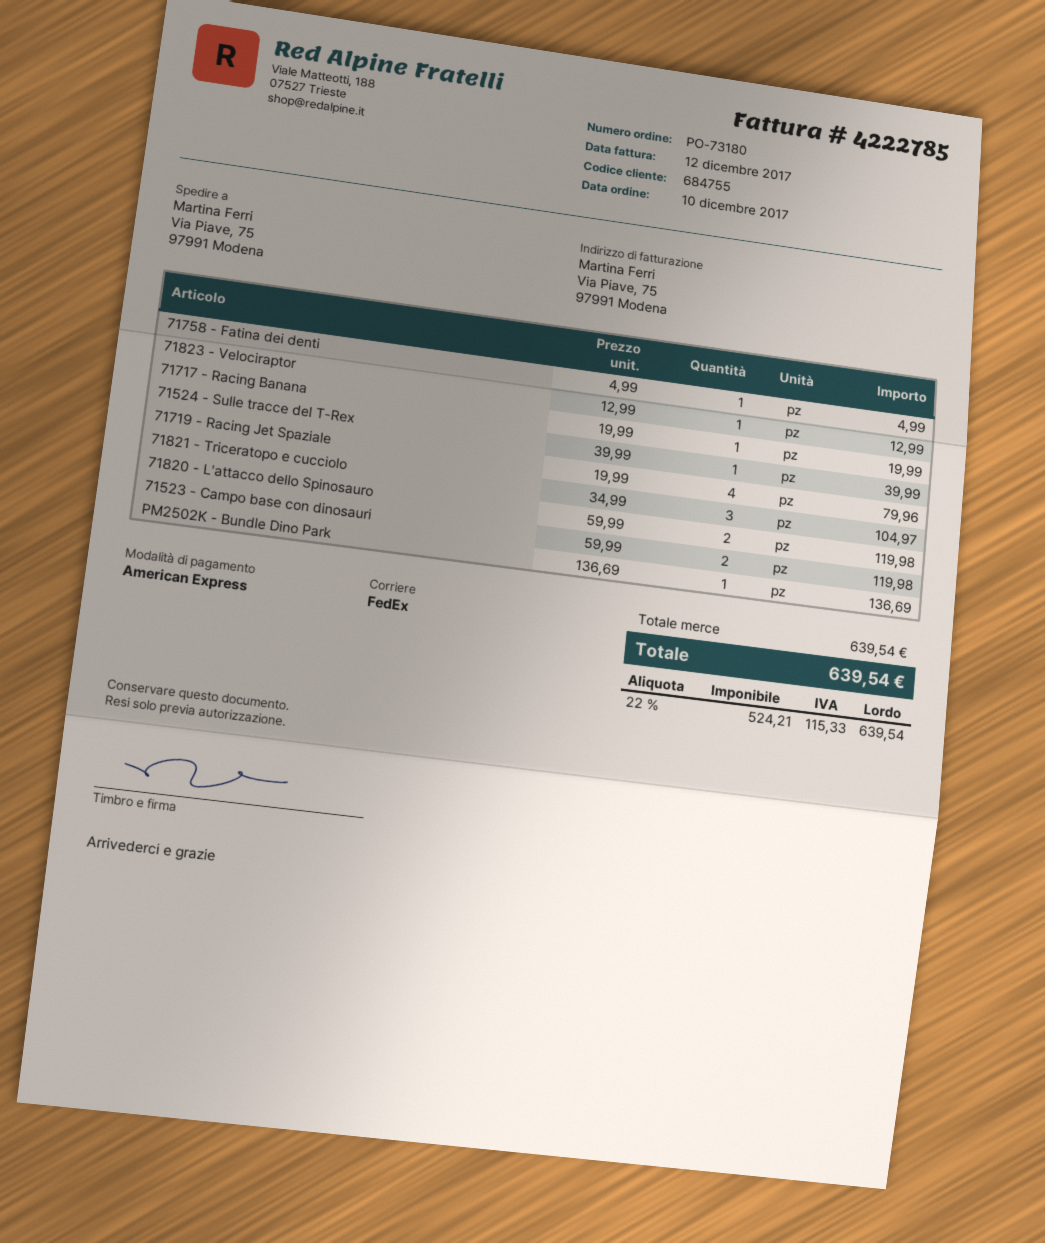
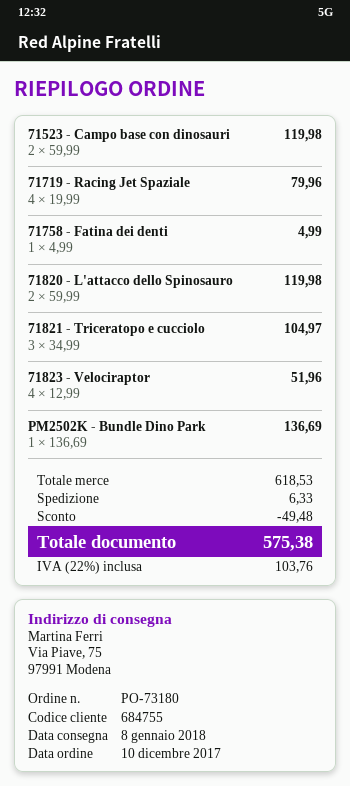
71823 - Velociraptor: 1 x 12.99 = 12.99 -> 4 x 12.99 = 51.96
71717 - Racing Banana: 1 x 19.99 = 19.99 -> none
71524 - Sulle tracce del T-Rex: 1 x 39.99 = 39.99 -> none
subtotal: 639.54 -> 618.53
discount: none -> 49.48
shipping: none -> 6.33
tax: 22% = 115.33 -> 22% = 103.76
total: 639.54 -> 575.38

